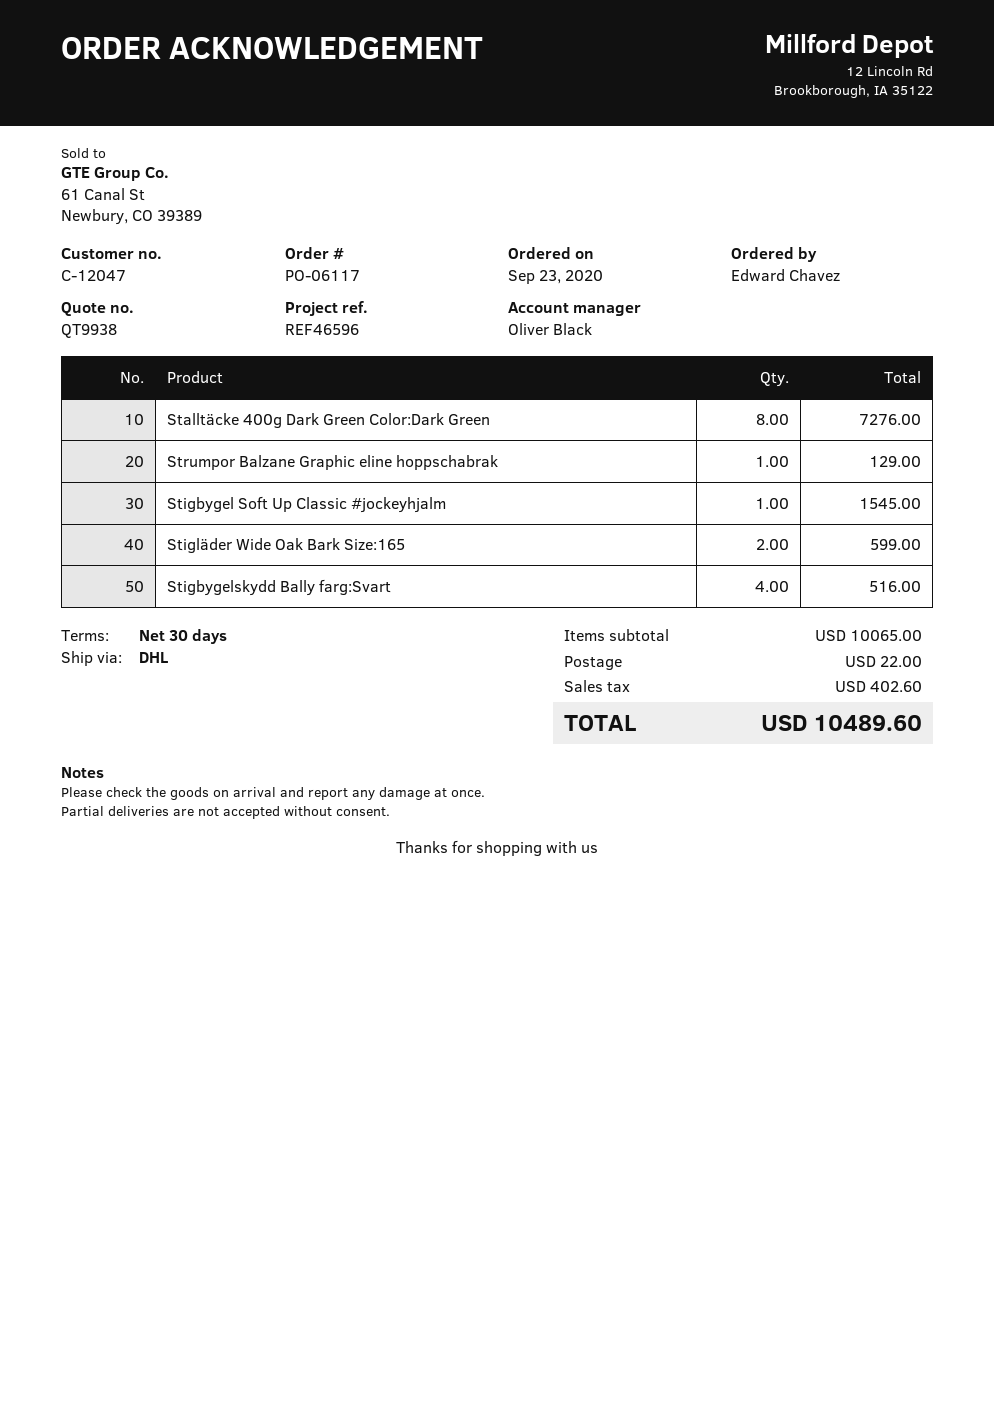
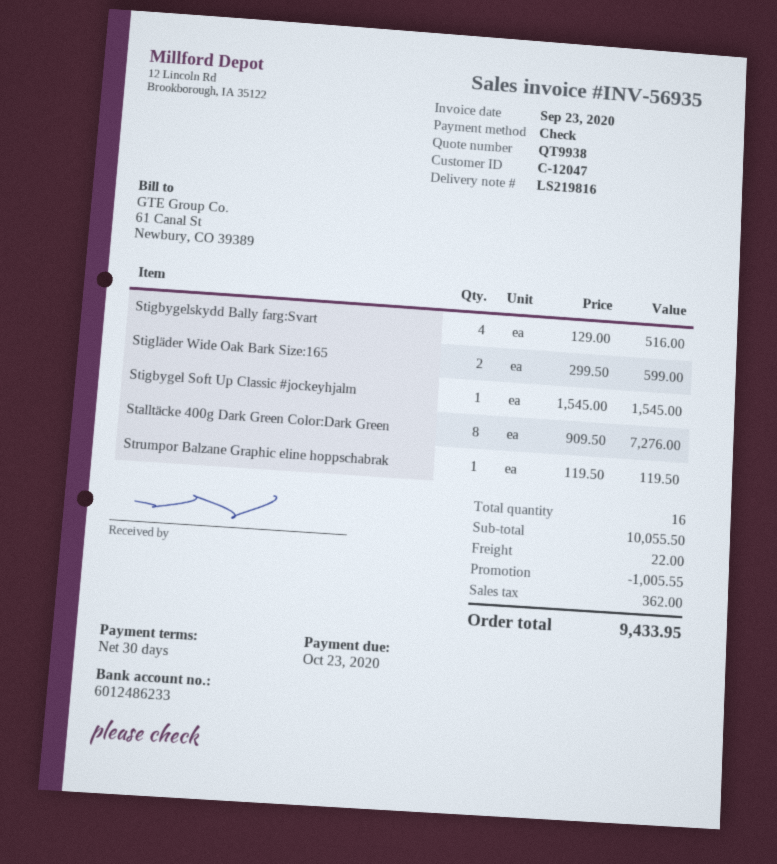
Strumpor Balzane Graphic eline hoppschabrak: 1 for 129.00 -> 1 for 119.50
subtotal: 10065.00 -> 10055.50
discount: none -> 1005.55
tax: 402.60 -> 362.00
total: 10489.60 -> 9433.95

